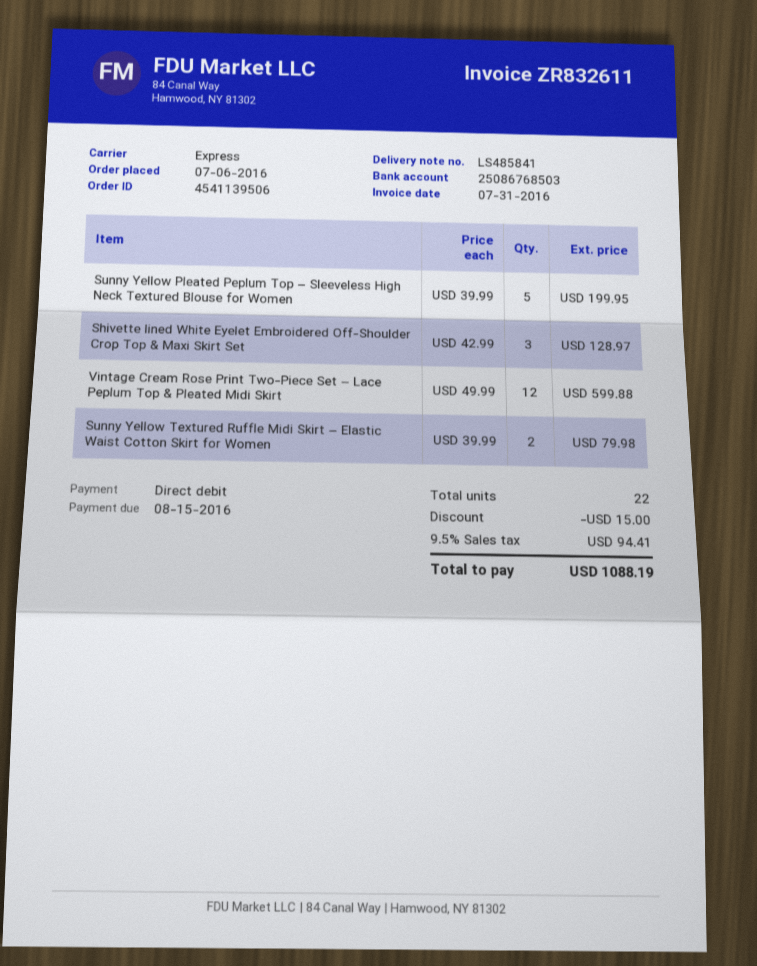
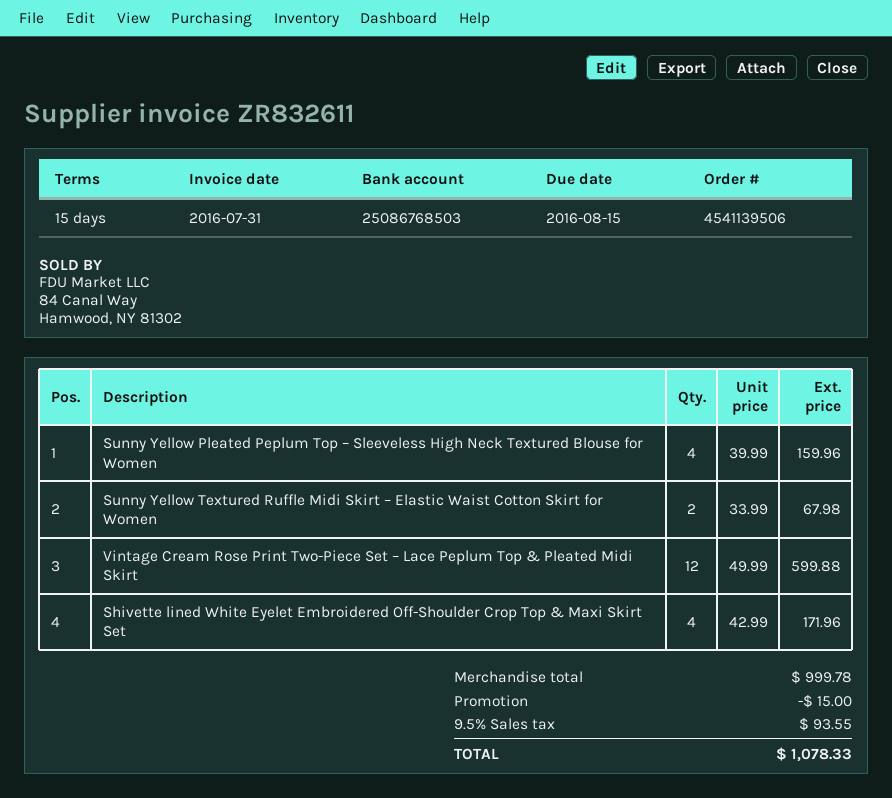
Sunny Yellow Pleated Peplum Top – Sleeveless High Neck Textured Blouse for Women: 5 x 39.99 = 199.95 -> 4 x 39.99 = 159.96
Shivette lined White Eyelet Embroidered Off-Shoulder Crop Top & Maxi Skirt Set: 3 x 42.99 = 128.97 -> 4 x 42.99 = 171.96
Sunny Yellow Textured Ruffle Midi Skirt – Elastic Waist Cotton Skirt for Women: 2 x 39.99 = 79.98 -> 2 x 33.99 = 67.98
tax: 9.5% = 94.41 -> 9.5% = 93.55
total: 1088.19 -> 1078.33

